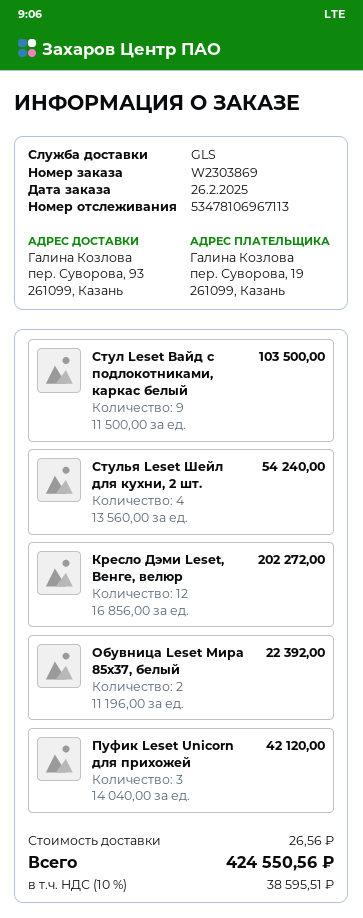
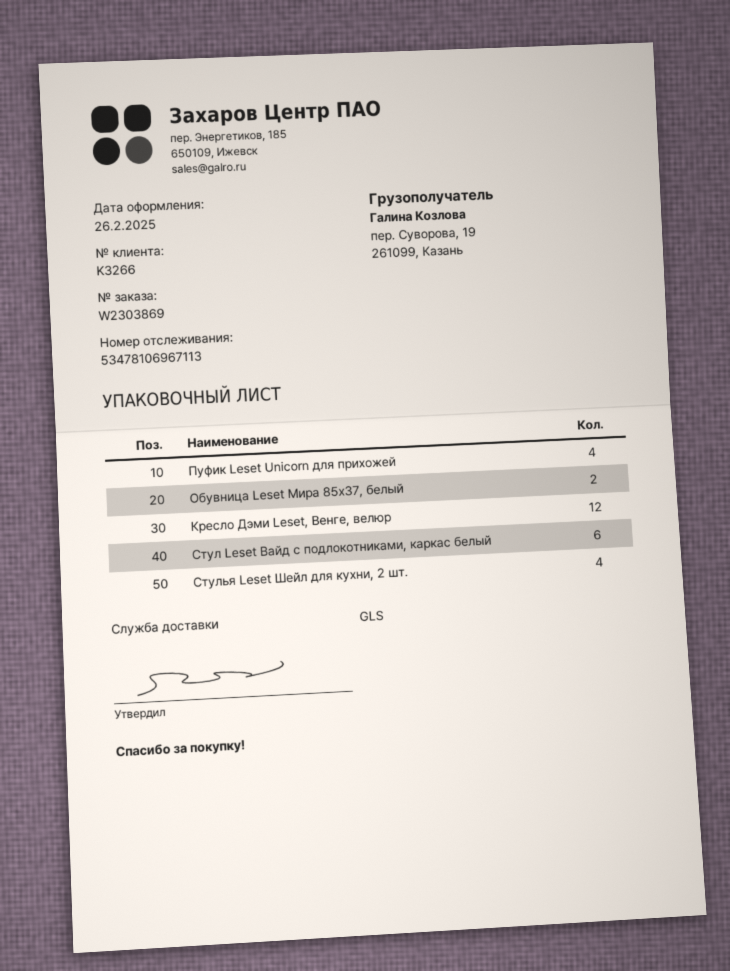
ship to: пер. Суворова, 93, 261099, Казань -> пер. Суворова, 19, 261099, Казань
Стул Leset Вайд с подлокотниками, каркас белый: 9 -> 6
Пуфик Leset Unicorn для прихожей: 3 -> 4

